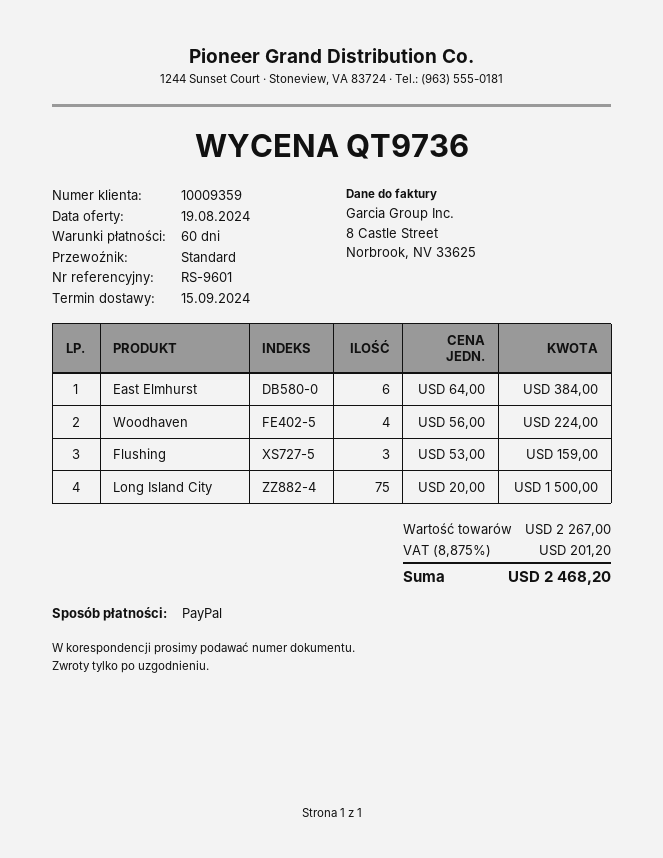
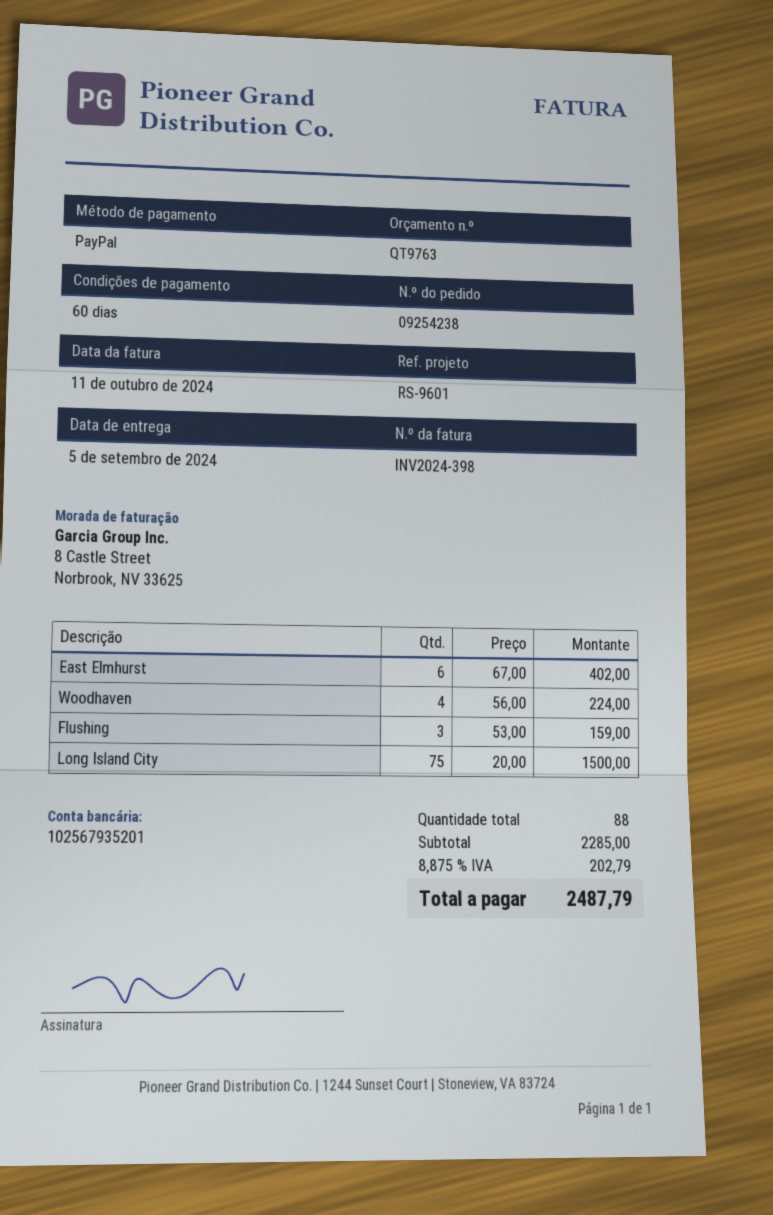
quote number: QT9736 -> QT9763
delivery date: 2024-09-15 -> 2024-09-05
East Elmhurst: 6 x 64.00 = 384.00 -> 6 x 67.00 = 402.00
subtotal: 2267.00 -> 2285.00
tax: 8.875% = 201.20 -> 8.875% = 202.79
total: 2468.20 -> 2487.79

